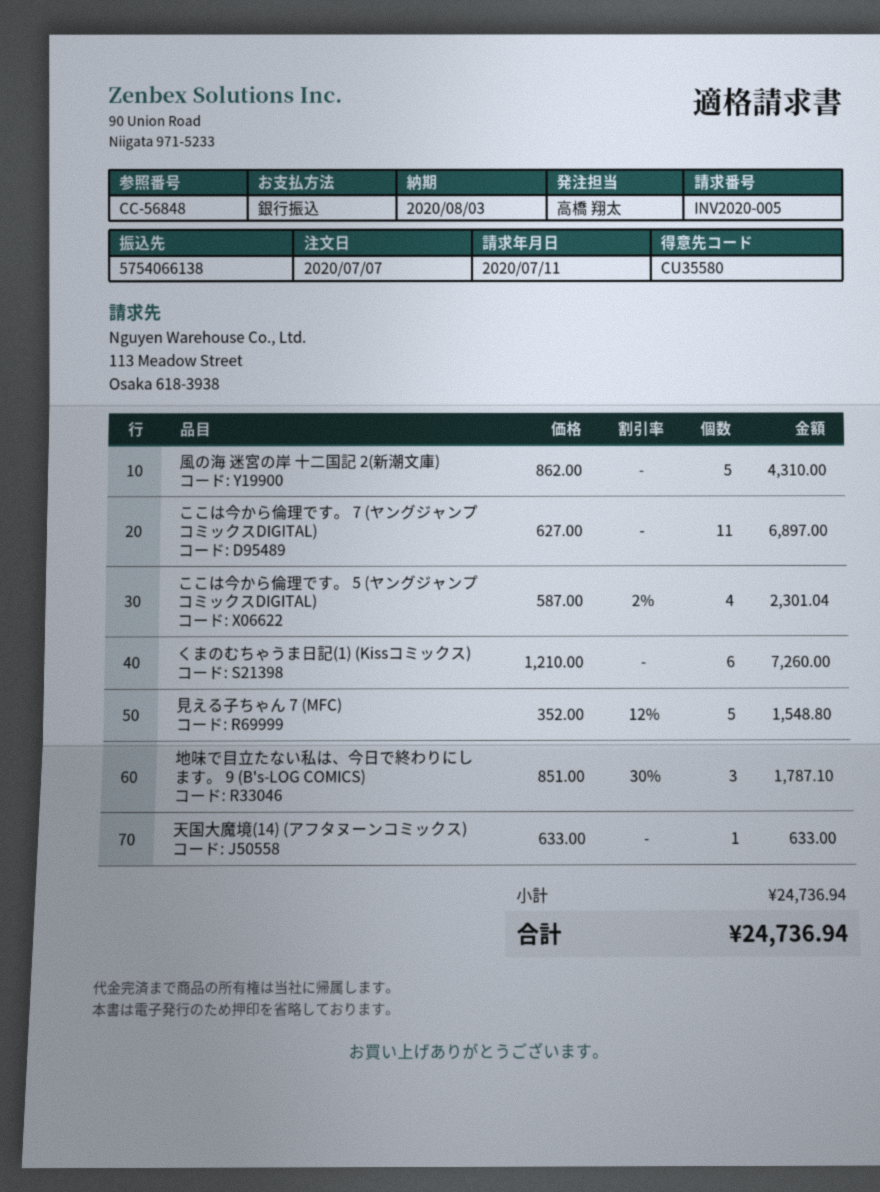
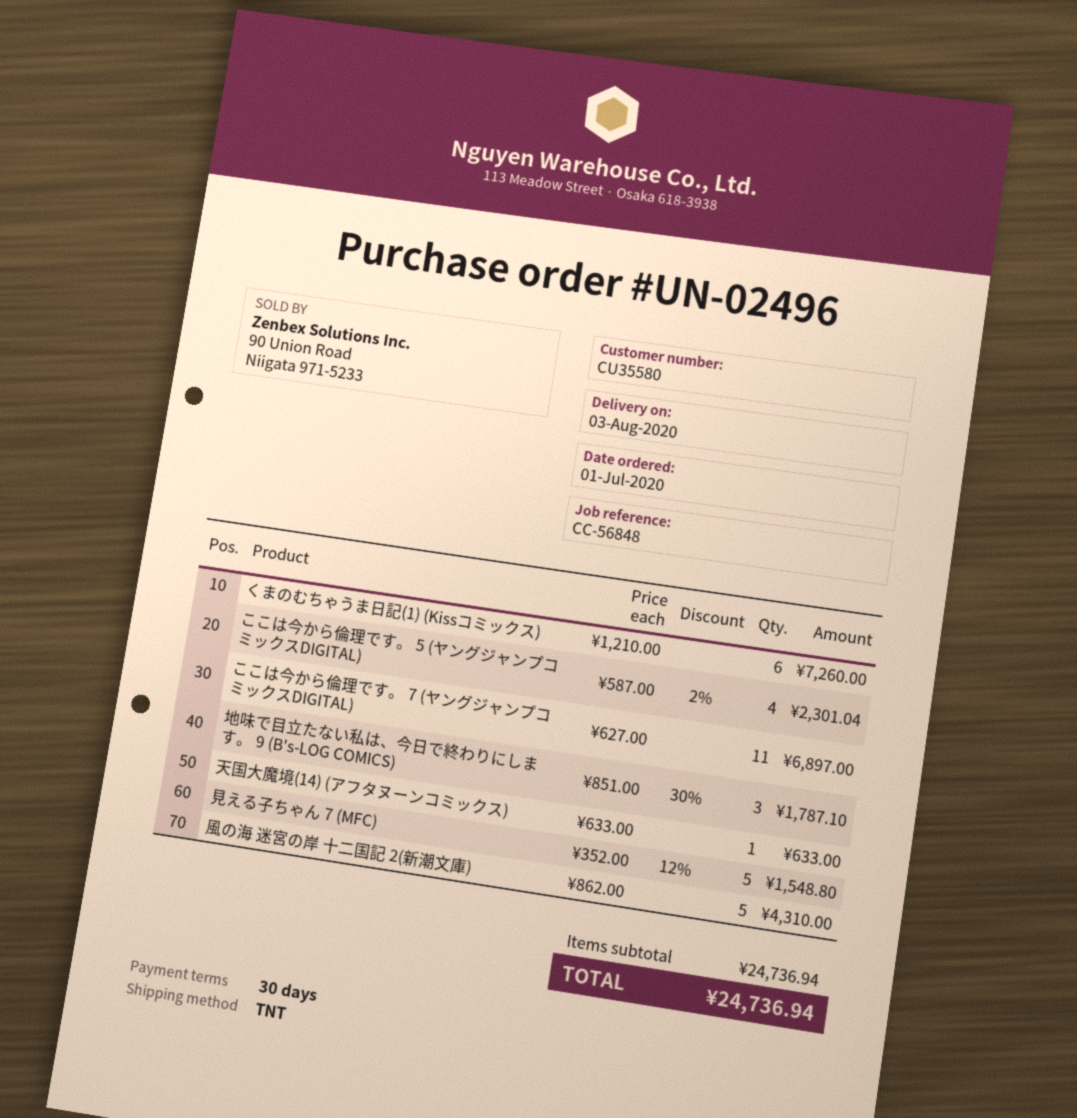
order date: 2020-07-07 -> 2020-07-01

